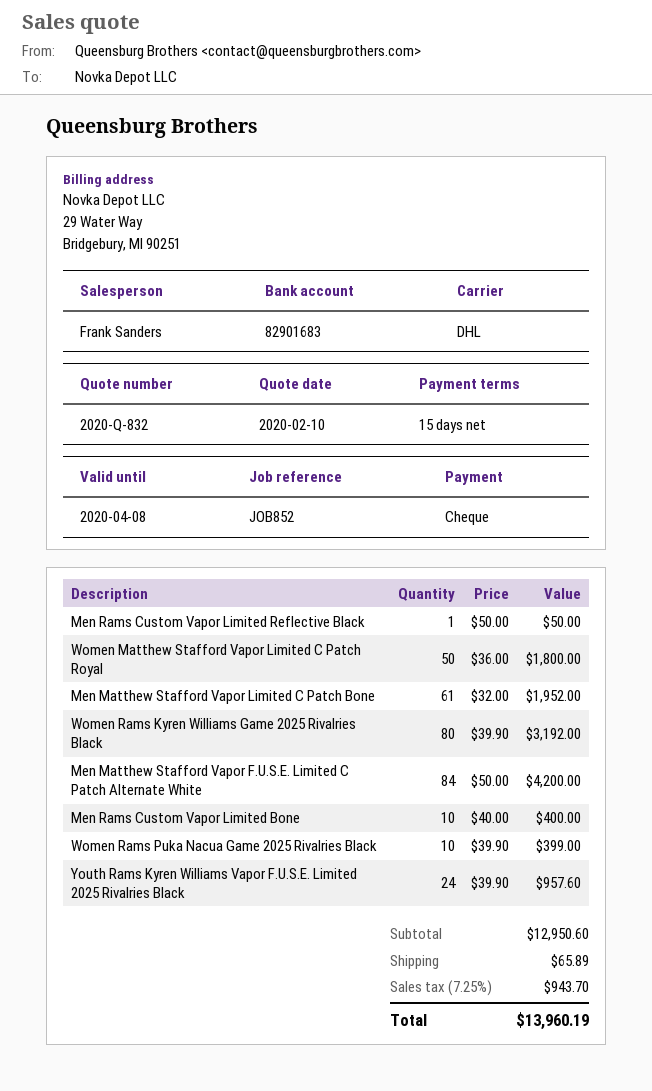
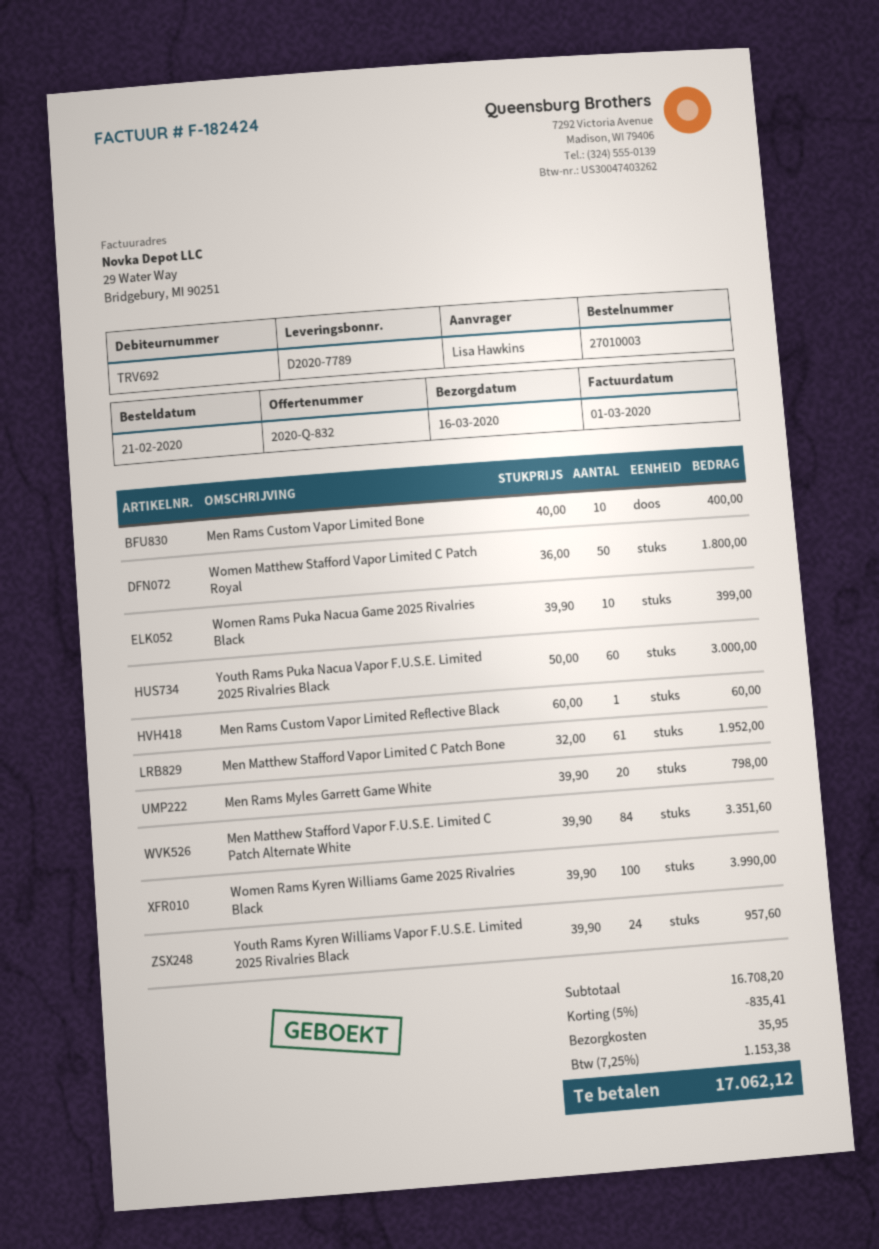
Men Rams Custom Vapor Limited Reflective Black: 1 x 50.00 = 50.00 -> 1 x 60.00 = 60.00
Women Rams Kyren Williams Game 2025 Rivalries Black: 80 x 39.90 = 3192.00 -> 100 x 39.90 = 3990.00
Men Matthew Stafford Vapor F.U.S.E. Limited C Patch Alternate White: 84 x 50.00 = 4200.00 -> 84 x 39.90 = 3351.60
Youth Rams Puka Nacua Vapor F.U.S.E. Limited 2025 Rivalries Black: none -> 60 x 50.00 = 3000.00
Men Rams Myles Garrett Game White: none -> 20 x 39.90 = 798.00
subtotal: 12950.60 -> 16708.20
discount: none -> 5% = 835.41
shipping: 65.89 -> 35.95
tax: 7.25% = 943.70 -> 7.25% = 1153.38
total: 13960.19 -> 17062.12

